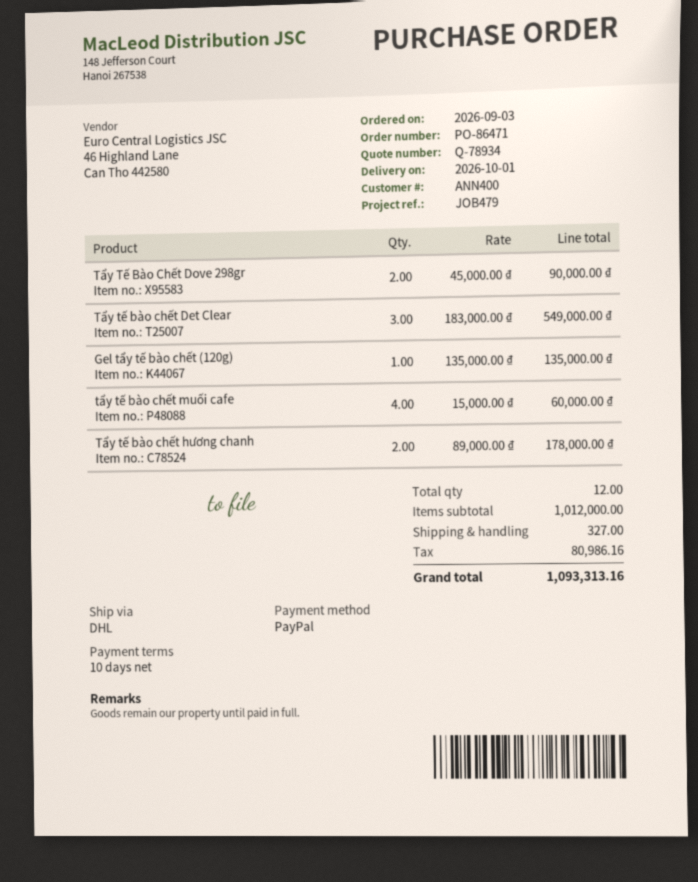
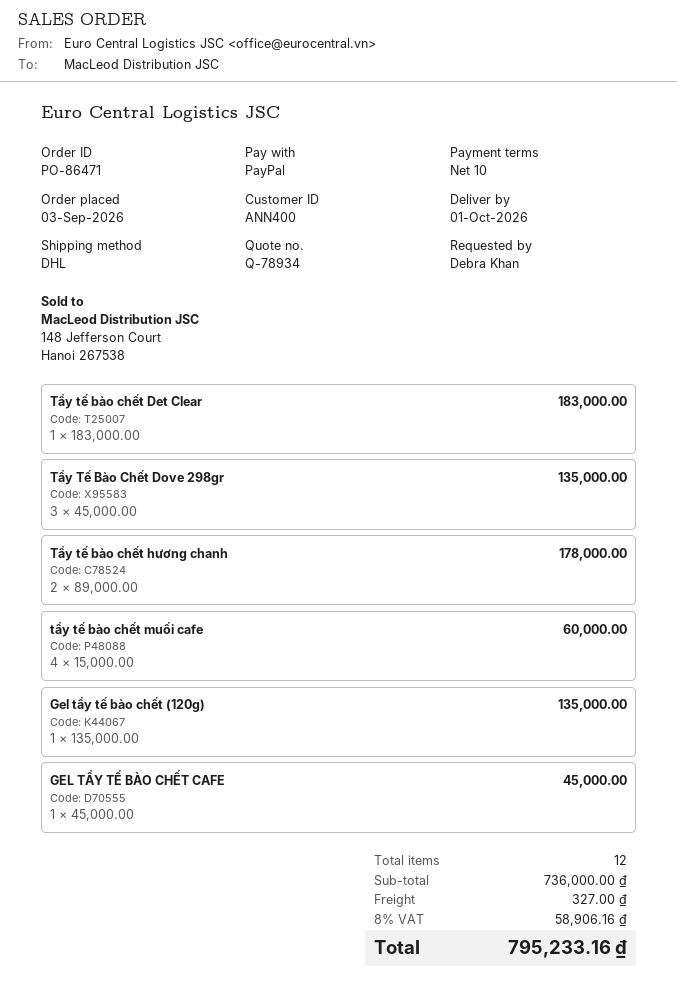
Tẩy Tế Bào Chết Dove 298gr: 2 x 45000.00 = 90000.00 -> 3 x 45000.00 = 135000.00
Tẩy tế bào chết Det Clear: 3 x 183000.00 = 549000.00 -> 1 x 183000.00 = 183000.00
GEL TẨY TẾ BÀO CHẾT CAFE: none -> 1 x 45000.00 = 45000.00
subtotal: 1012000.00 -> 736000.00
tax: 80986.16 -> 58906.16
total: 1093313.16 -> 795233.16

